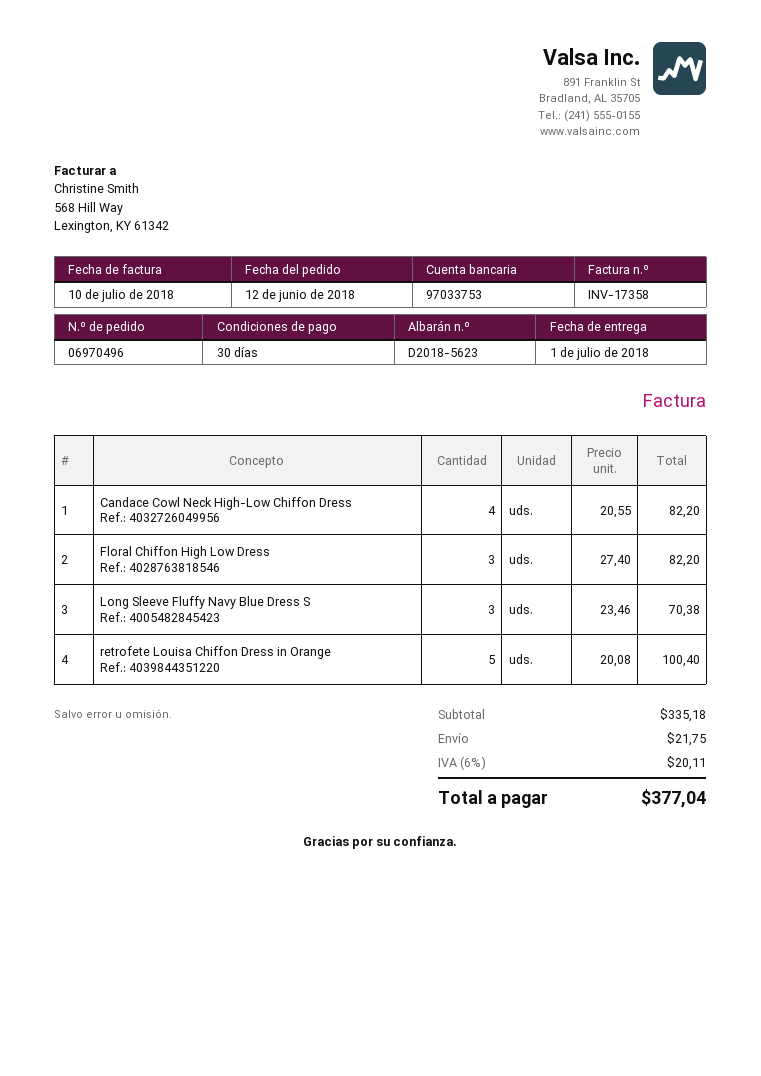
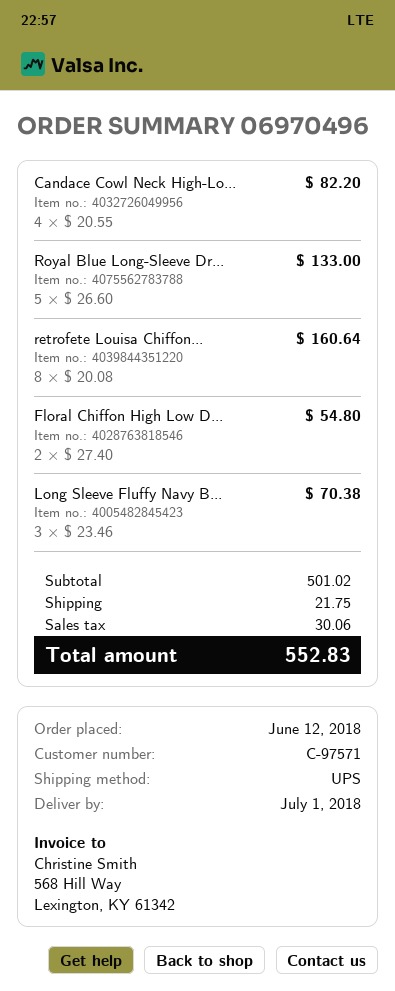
Floral Chiffon High Low Dress: 3 x 27.40 = 82.20 -> 2 x 27.40 = 54.80
retrofete Louisa Chiffon Dress in Orange: 5 x 20.08 = 100.40 -> 8 x 20.08 = 160.64
Royal Blue Long-Sleeve Dr...: none -> 5 x 26.60 = 133.00
subtotal: 335.18 -> 501.02
tax: 20.11 -> 30.06
total: 377.04 -> 552.83

